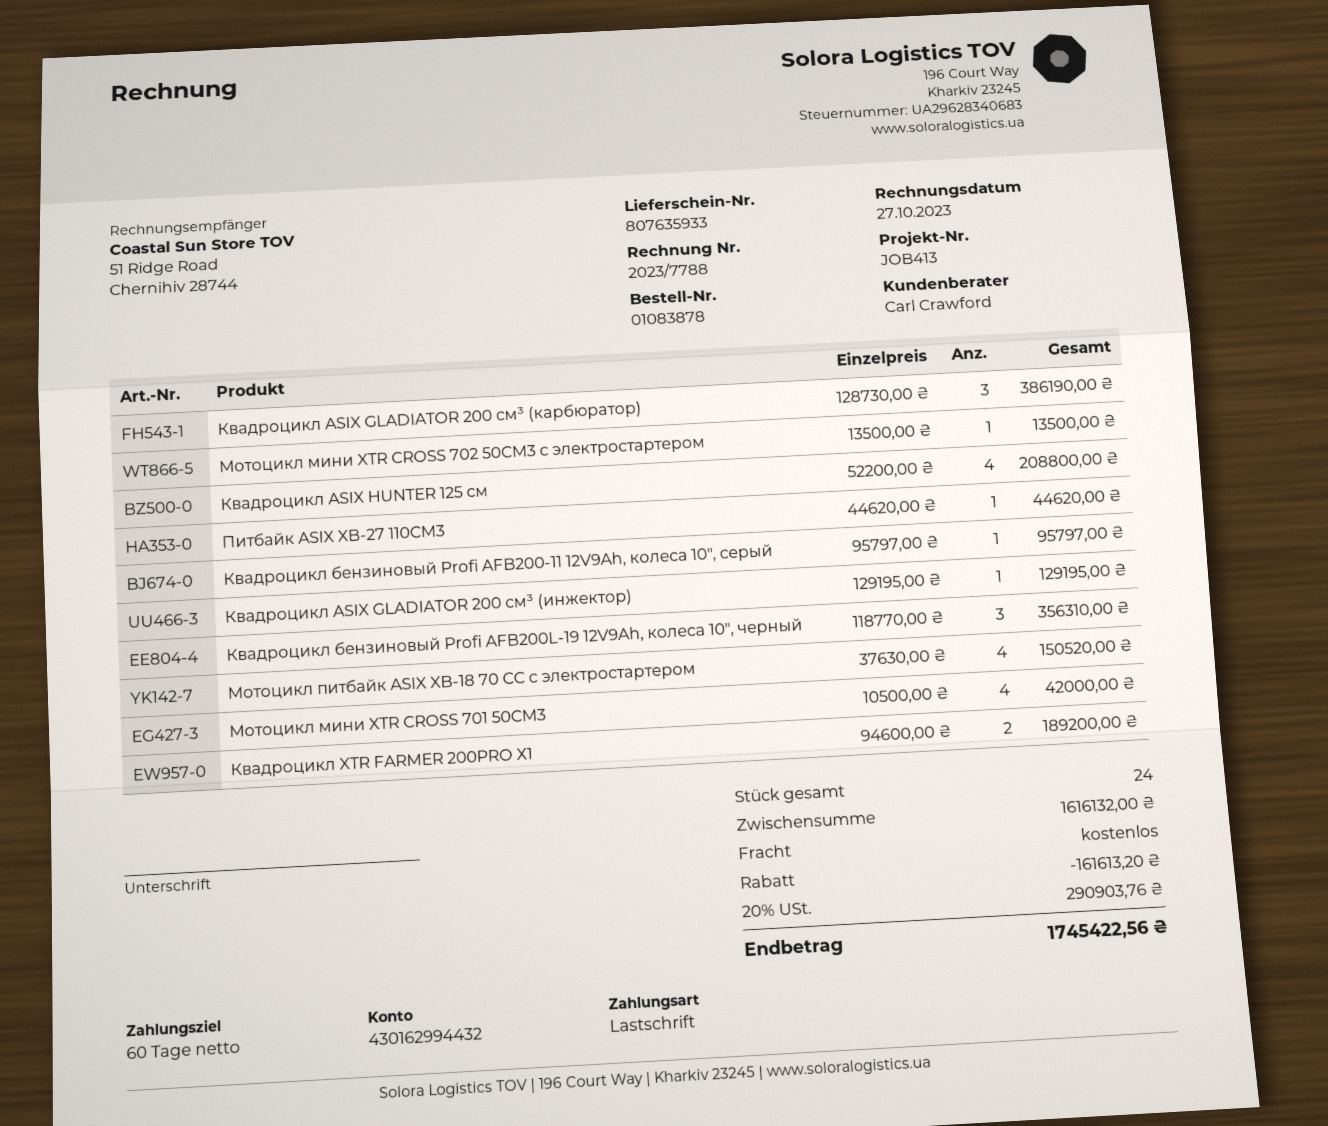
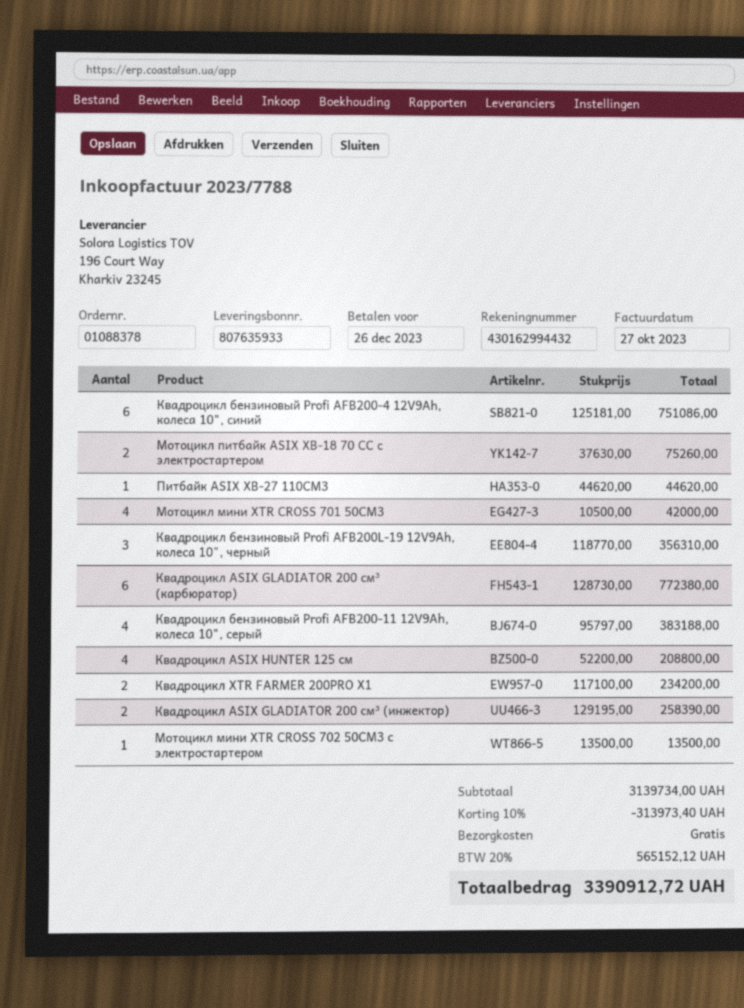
order number: 01083878 -> 01088378
Квадроцикл ASIX GLADIATOR 200 см³ (карбюратор): 3 x 128730.00 = 386190.00 -> 6 x 128730.00 = 772380.00
Квадроцикл бензиновый Profi AFB200-11 12V9Ah, колеса 10", серый: 1 x 95797.00 = 95797.00 -> 4 x 95797.00 = 383188.00
Квадроцикл ASIX GLADIATOR 200 см³ (инжектор): 1 x 129195.00 = 129195.00 -> 2 x 129195.00 = 258390.00
Мотоцикл питбайк ASIX XB-18 70 СС с электростартером: 4 x 37630.00 = 150520.00 -> 2 x 37630.00 = 75260.00
Квадроцикл XTR FARMER 200PRO Х1: 2 x 94600.00 = 189200.00 -> 2 x 117100.00 = 234200.00
Квадроцикл бензиновый Profi AFB200-4 12V9Ah, колеса 10", синий: none -> 6 x 125181.00 = 751086.00
subtotal: 1616132.00 -> 3139734.00
discount: 161613.20 -> 313973.40
tax: 20% = 290903.76 -> 20% = 565152.12
total: 1745422.56 -> 3390912.72

